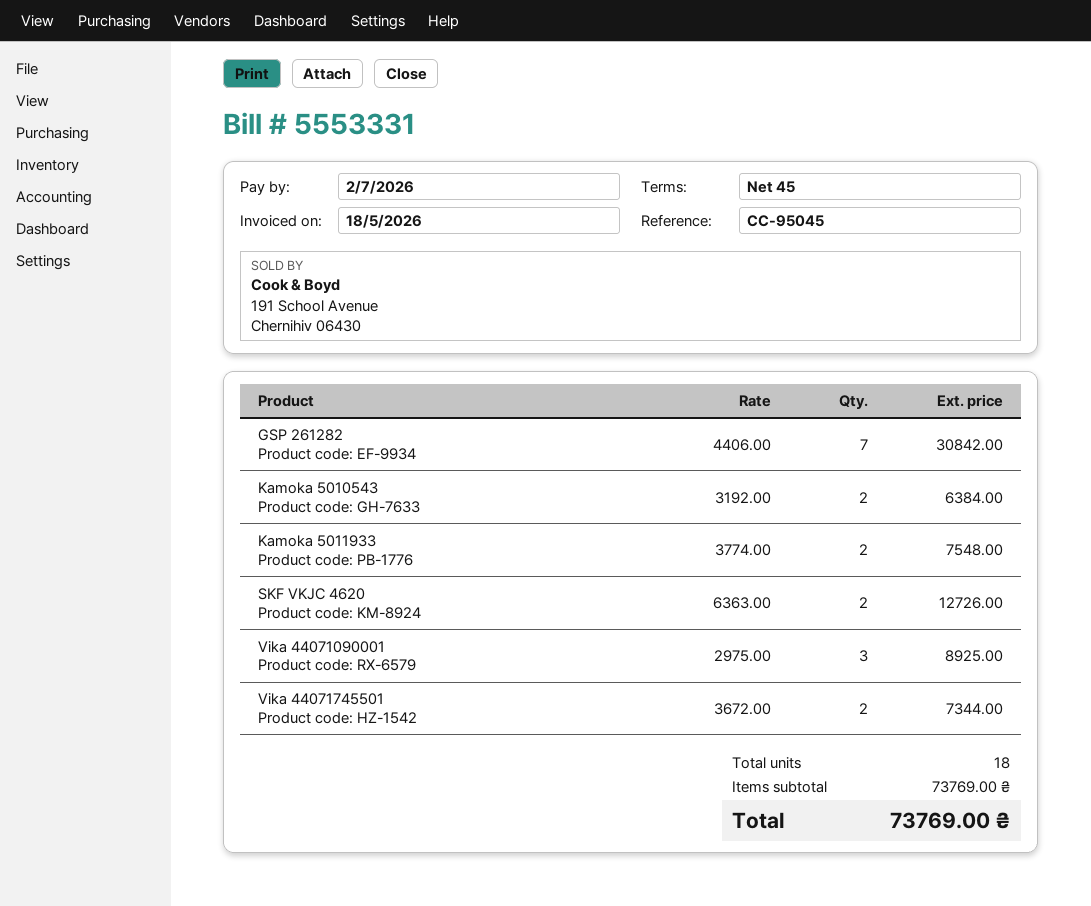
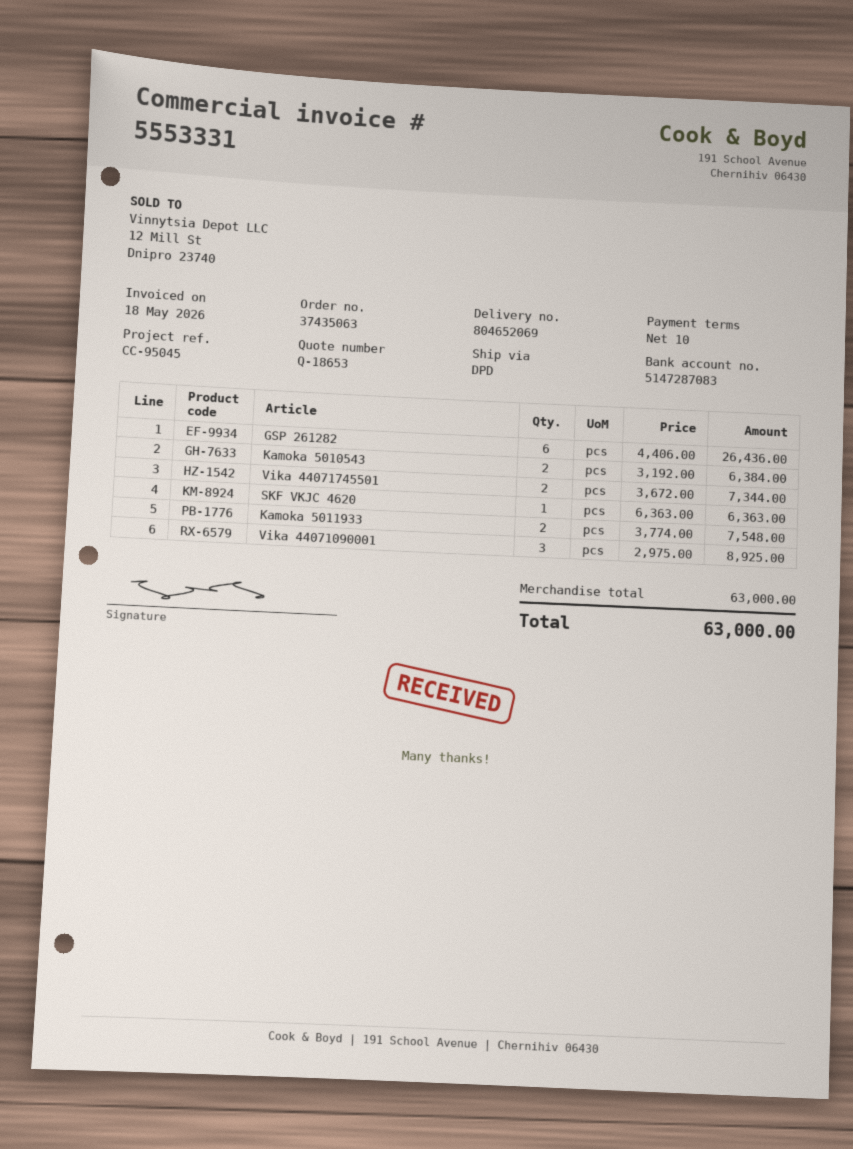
payment terms: 45 days -> 10 days
GSP 261282: 7 x 4406.00 = 30842.00 -> 6 x 4406.00 = 26436.00
SKF VKJC 4620: 2 x 6363.00 = 12726.00 -> 1 x 6363.00 = 6363.00
subtotal: 73769.00 -> 63000.00
total: 73769.00 -> 63000.00

